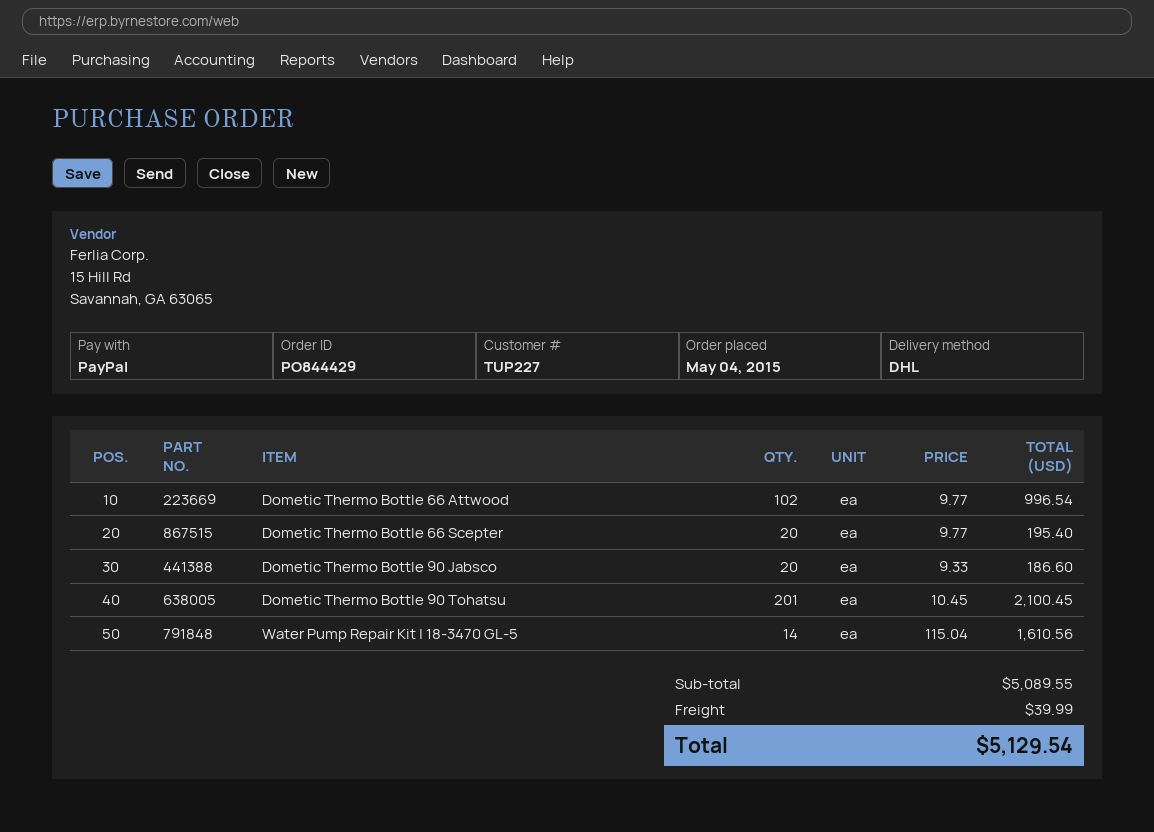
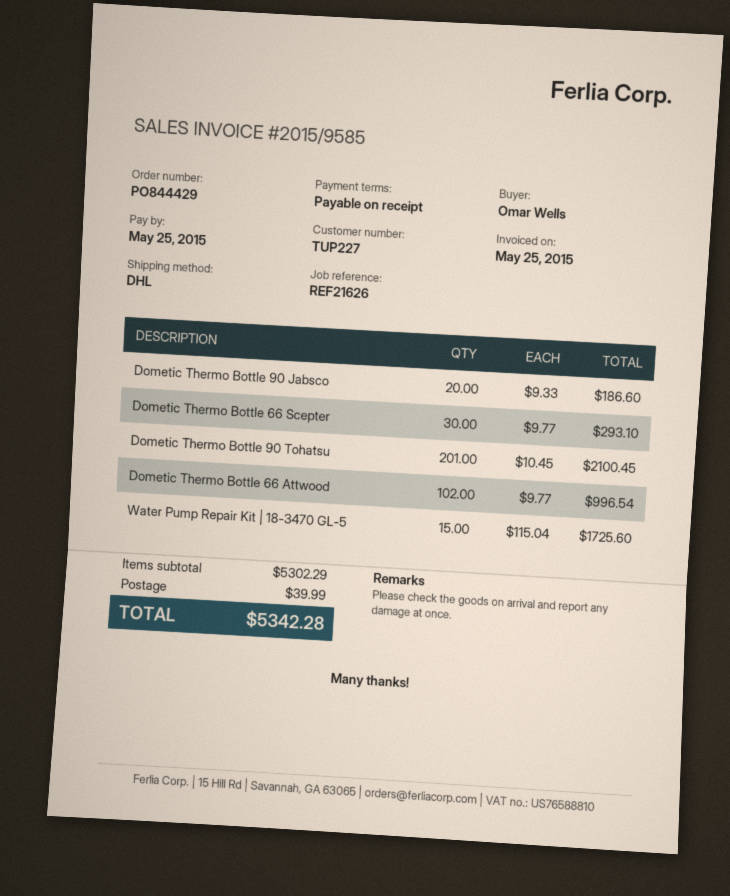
Dometic Thermo Bottle 66 Scepter: 20 x 9.77 = 195.40 -> 30 x 9.77 = 293.10
Water Pump Repair Kit | 18-3470 GL-5: 14 x 115.04 = 1610.56 -> 15 x 115.04 = 1725.60
subtotal: 5089.55 -> 5302.29
total: 5129.54 -> 5342.28

